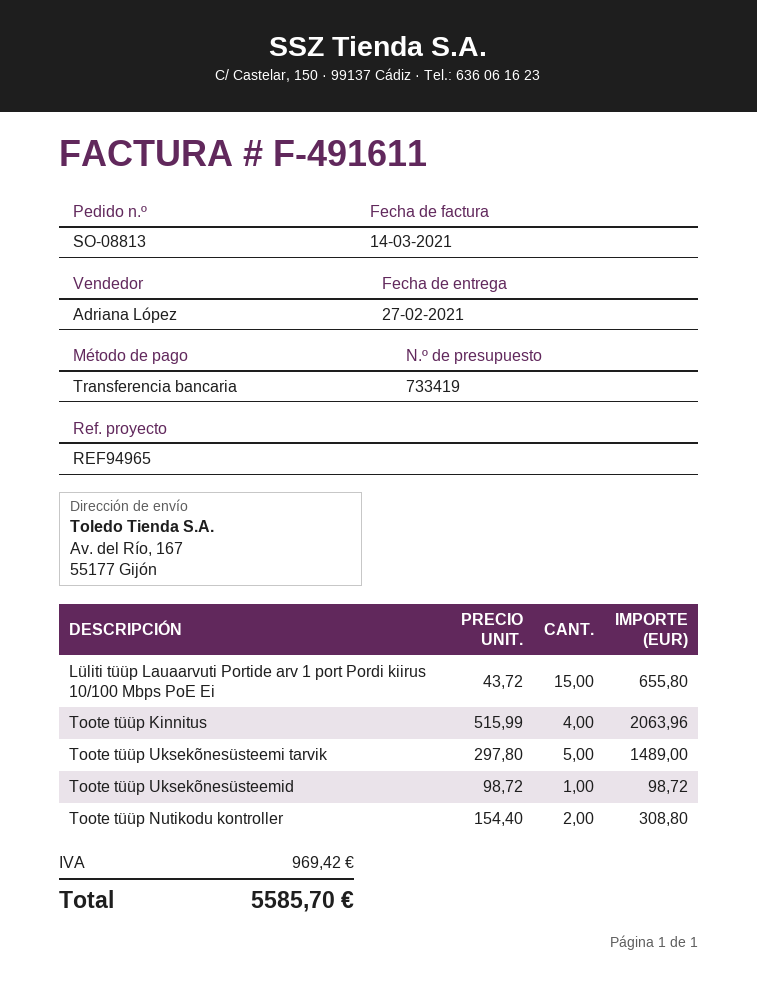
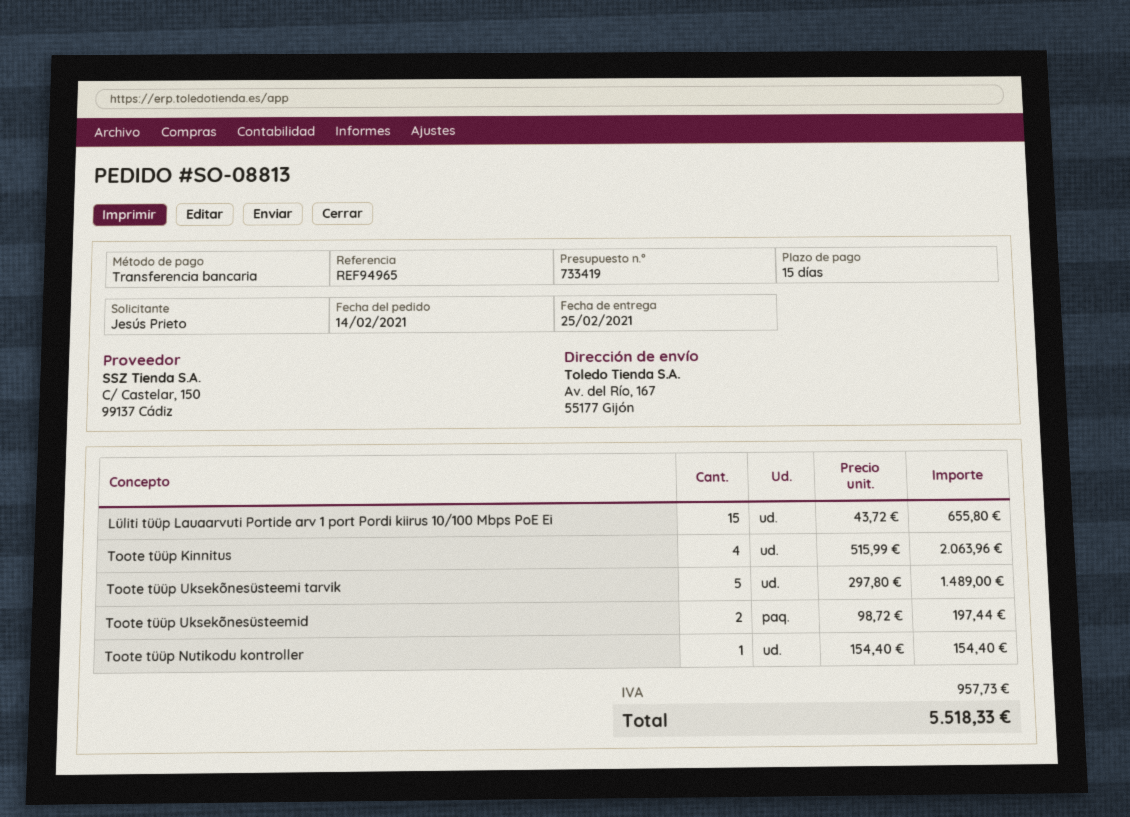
delivery date: 2021-02-27 -> 2021-02-25
Toote tüüp Uksekõnesüsteemid: 1 x 98.72 = 98.72 -> 2 x 98.72 = 197.44
Toote tüüp Nutikodu kontroller: 2 x 154.40 = 308.80 -> 1 x 154.40 = 154.40
tax: 969.42 -> 957.73
total: 5585.70 -> 5518.33

